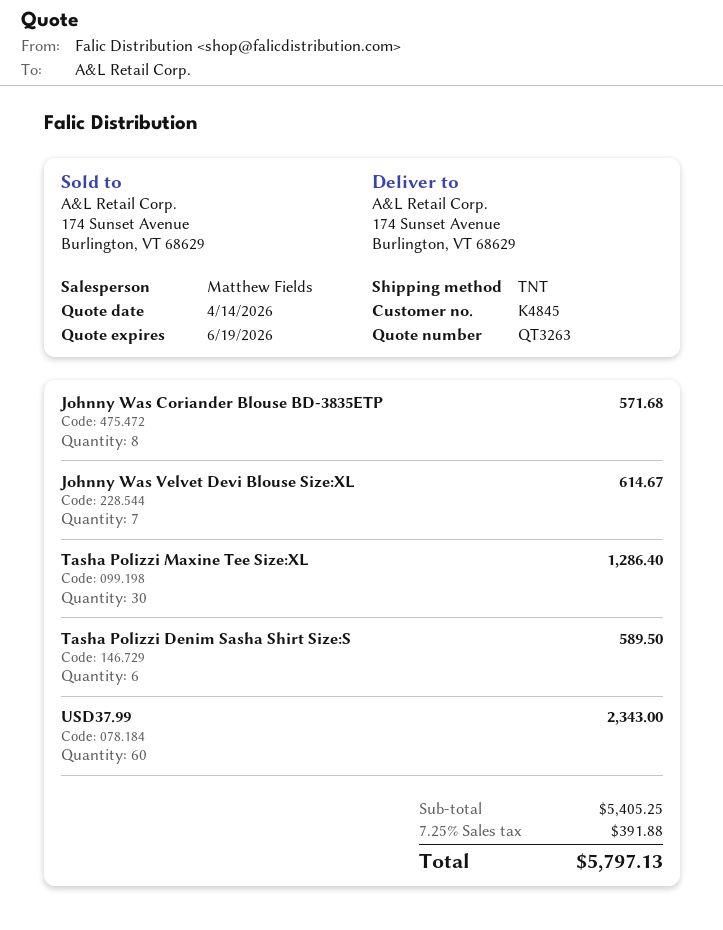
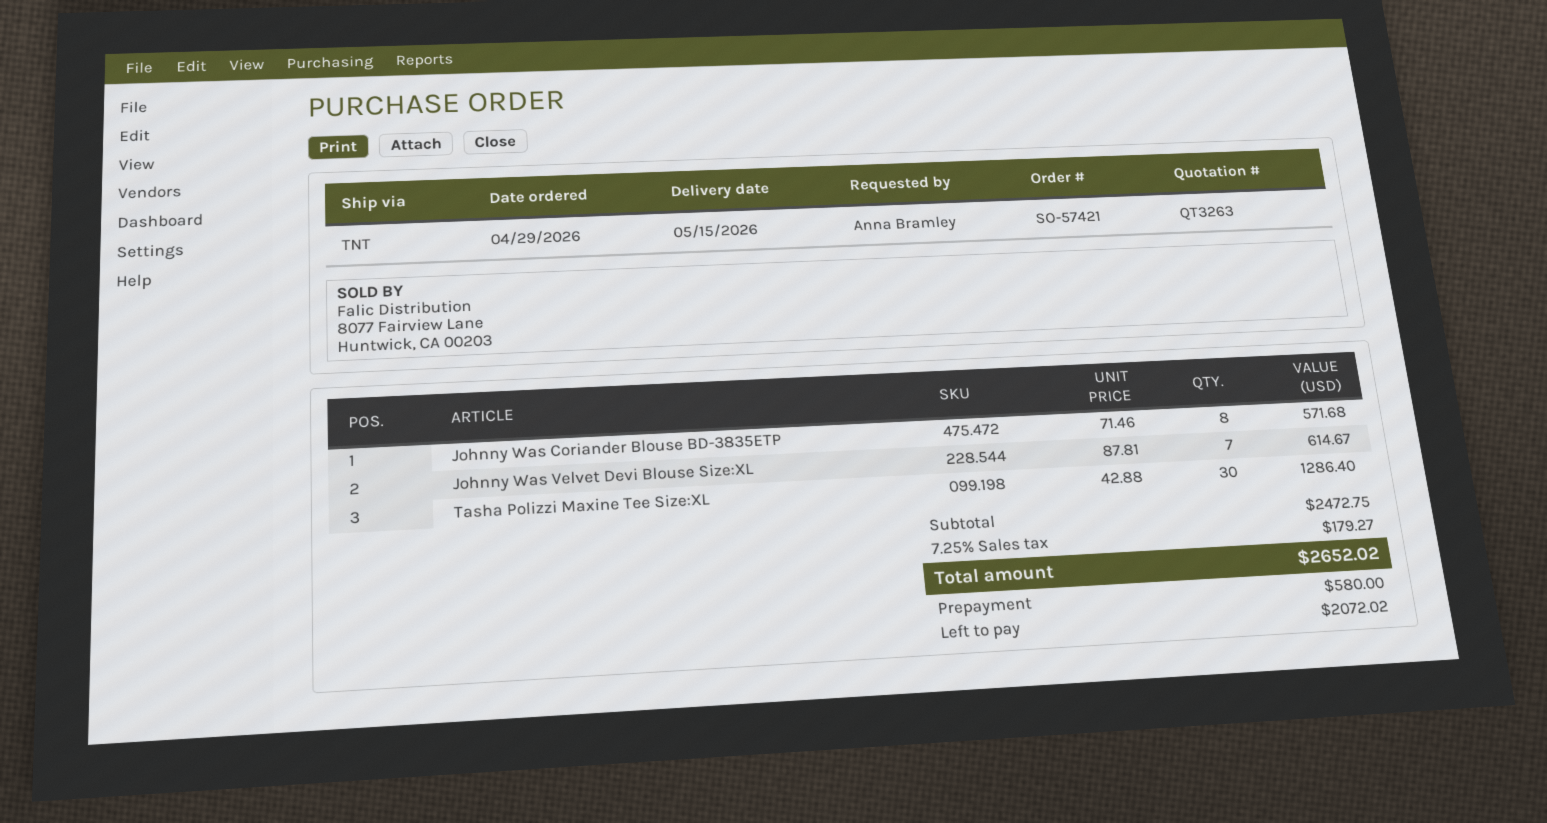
Tasha Polizzi Denim Sasha Shirt Size:S: 6 for 589.50 -> none
USD37.99: 60 for 2343.00 -> none
subtotal: 5405.25 -> 2472.75
tax: 7.25% = 391.88 -> 7.25% = 179.27
total: 5797.13 -> 2652.02

